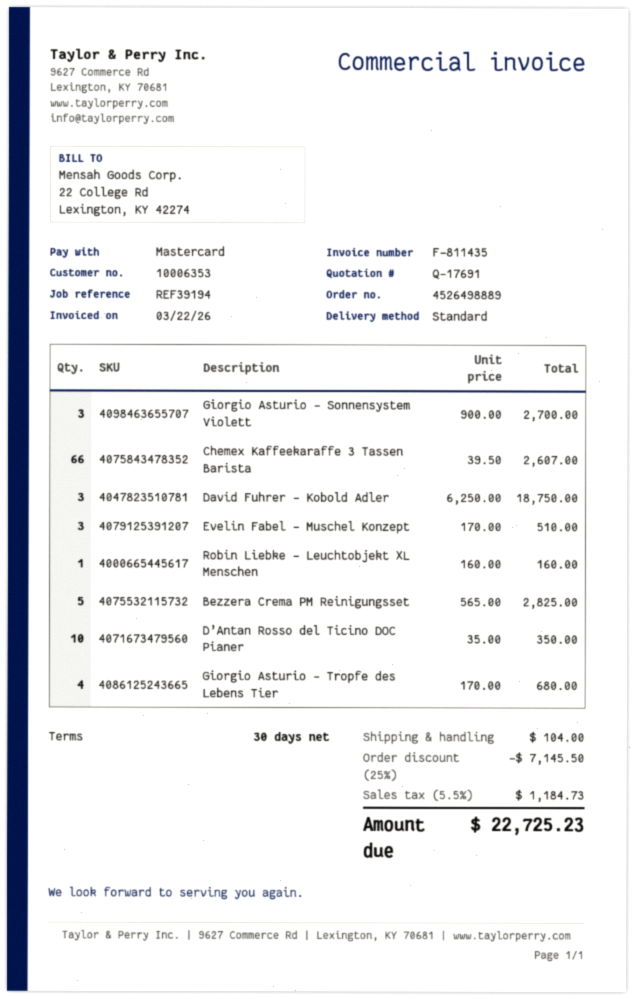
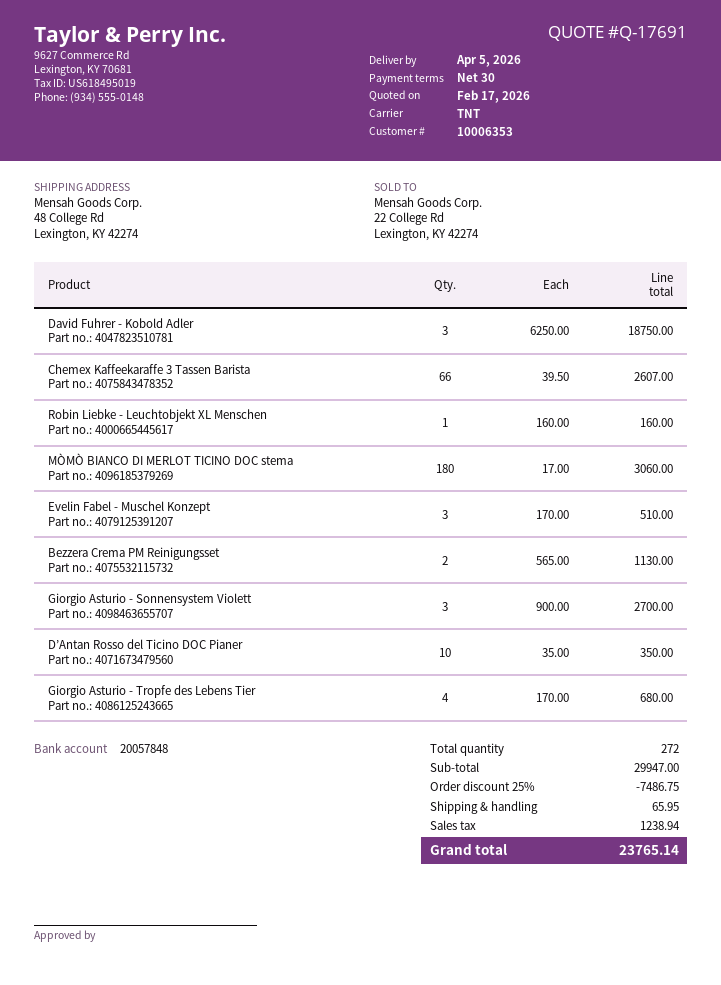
shipping method: standard -> TNT
Bezzera Crema PM Reinigungsset: 5 x 565.00 = 2825.00 -> 2 x 565.00 = 1130.00
MÒMÒ BIANCO DI MERLOT TICINO DOC stema: none -> 180 x 17.00 = 3060.00
discount: 25% = 7145.50 -> 25% = 7486.75
shipping: 104.00 -> 65.95
tax: 1184.73 -> 1238.94
total: 22725.23 -> 23765.14

